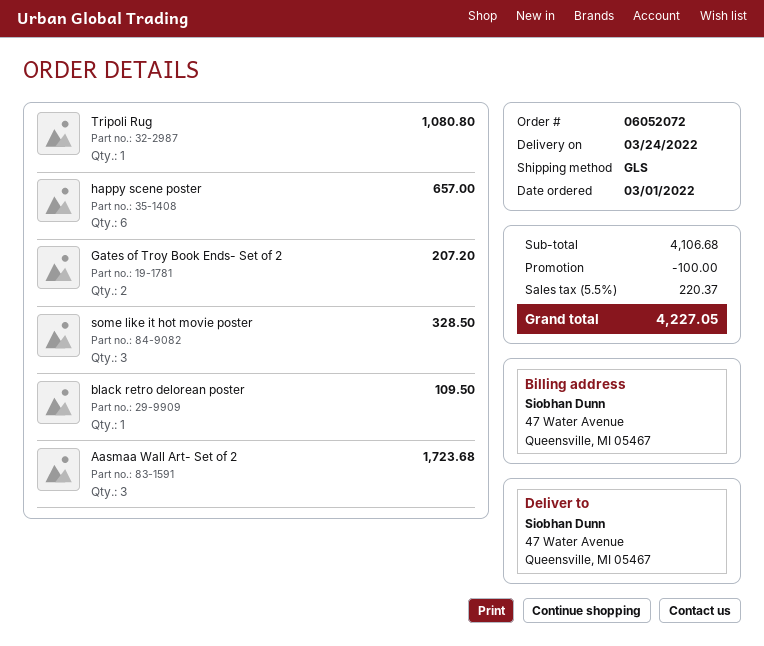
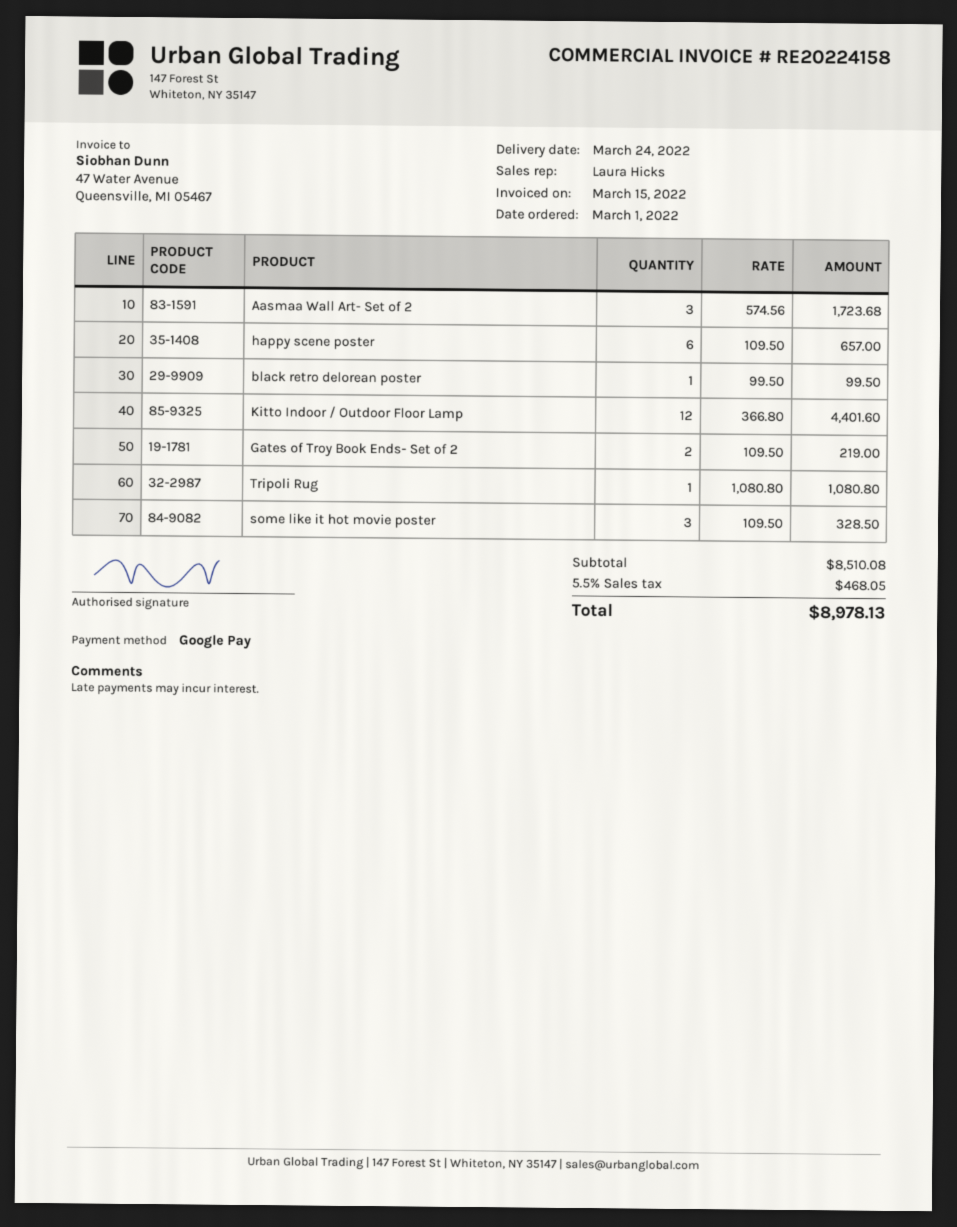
Gates of Troy Book Ends- Set of 2: 2 for 207.20 -> 2 for 219.00
black retro delorean poster: 1 for 109.50 -> 1 for 99.50
Kitto Indoor / Outdoor Floor Lamp: none -> 12 for 4401.60
subtotal: 4106.68 -> 8510.08
discount: 100.00 -> none
tax: 5.5% = 220.37 -> 5.5% = 468.05
total: 4227.05 -> 8978.13

